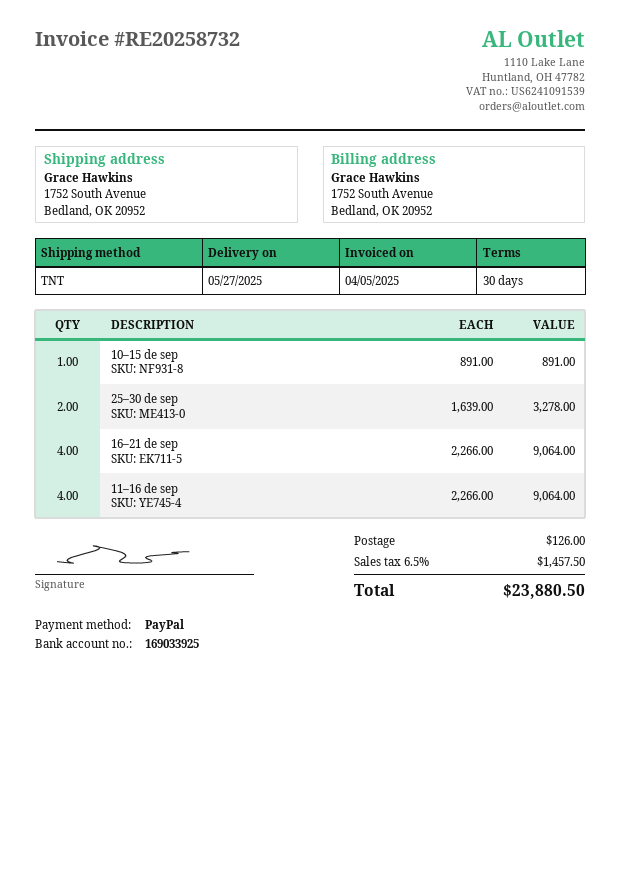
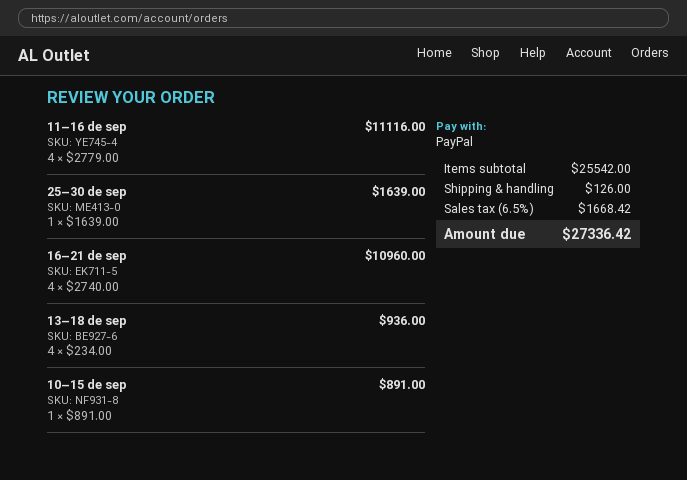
25–30 de sep: 2 x 1639.00 = 3278.00 -> 1 x 1639.00 = 1639.00
16–21 de sep: 4 x 2266.00 = 9064.00 -> 4 x 2740.00 = 10960.00
11–16 de sep: 4 x 2266.00 = 9064.00 -> 4 x 2779.00 = 11116.00
13–18 de sep: none -> 4 x 234.00 = 936.00
tax: 6.5% = 1457.50 -> 6.5% = 1668.42
total: 23880.50 -> 27336.42

